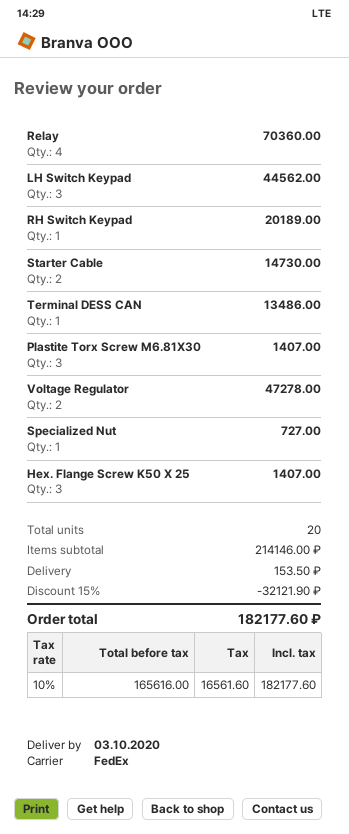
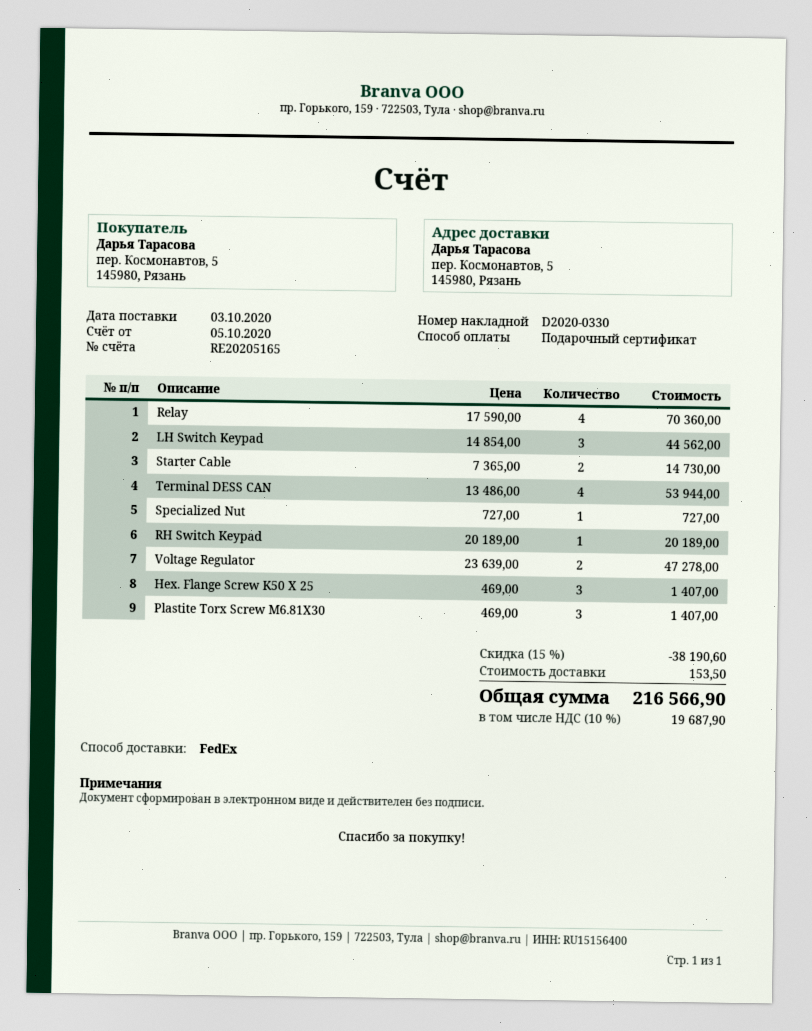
Terminal DESS CAN: 1 for 13486.00 -> 4 for 53944.00
discount: 15% = 32121.90 -> 15% = 38190.60
tax: 10% = 16561.60 -> 10% = 19687.90
total: 182177.60 -> 216566.90

